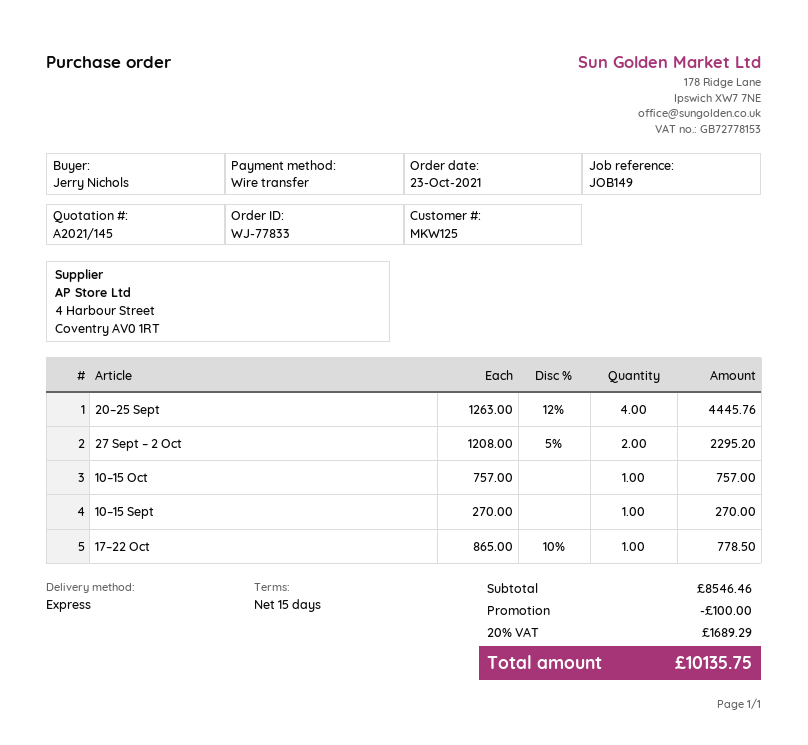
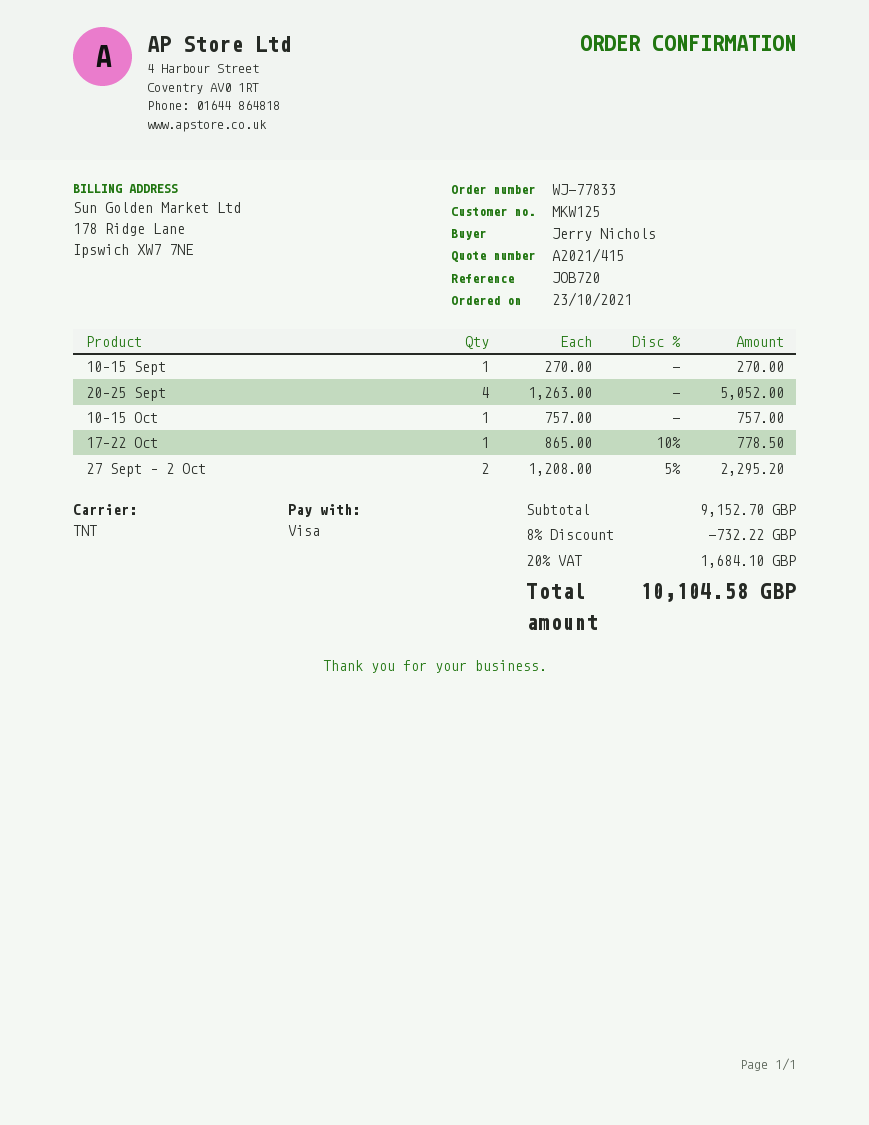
quote number: A2021/145 -> A2021/415
reference: JOB149 -> JOB720
payment method: bank transfer -> Visa
shipping method: express -> TNT
20–25 Sept: 4 x 1263.00 - 12% = 4445.76 -> 4 x 1263.00 = 5052.00
subtotal: 8546.46 -> 9152.70
discount: 100.00 -> 732.22
tax: 20% = 1689.29 -> 20% = 1684.10
total: 10135.75 -> 10104.58

